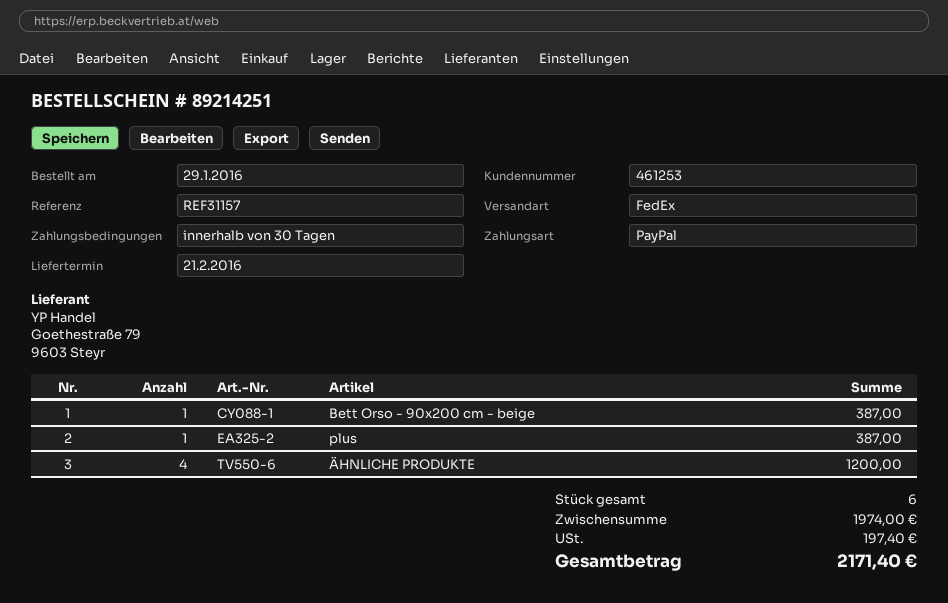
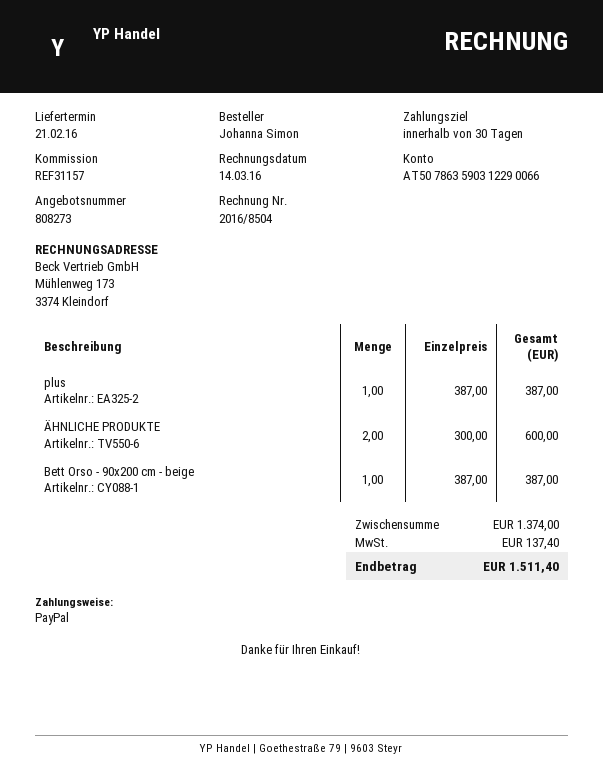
ÄHNLICHE PRODUKTE: 4 for 1200.00 -> 2 for 600.00
subtotal: 1974.00 -> 1374.00
tax: 197.40 -> 137.40
total: 2171.40 -> 1511.40

